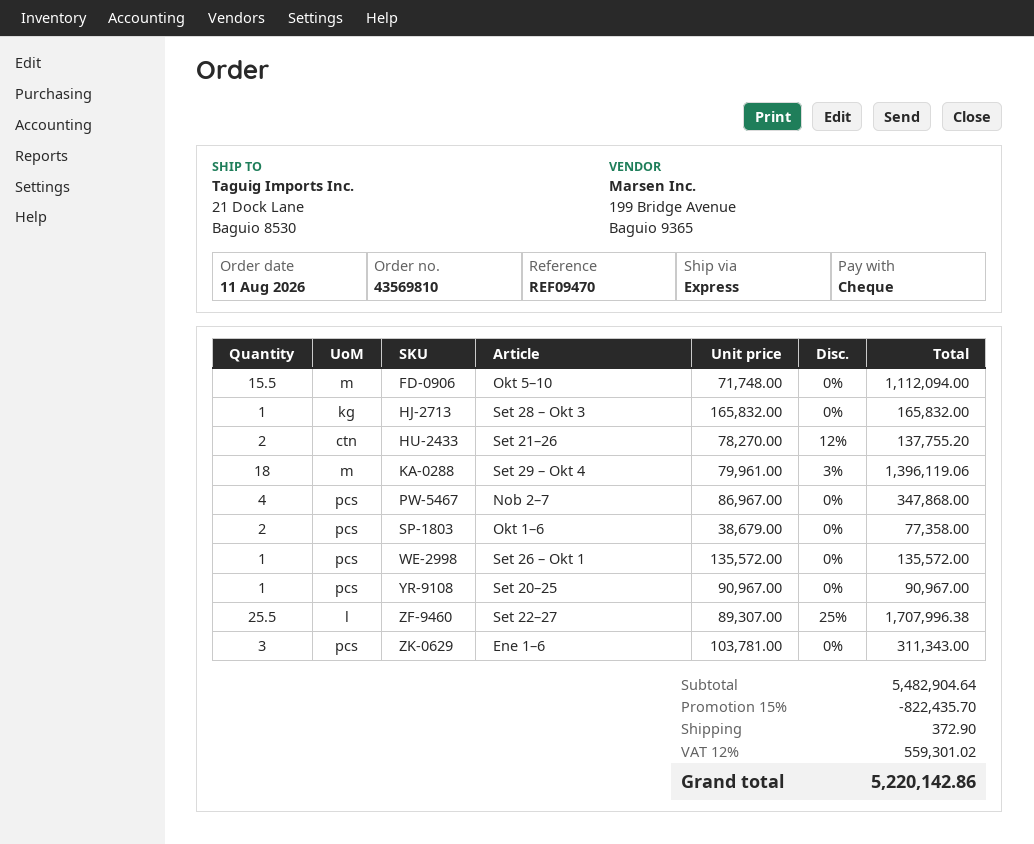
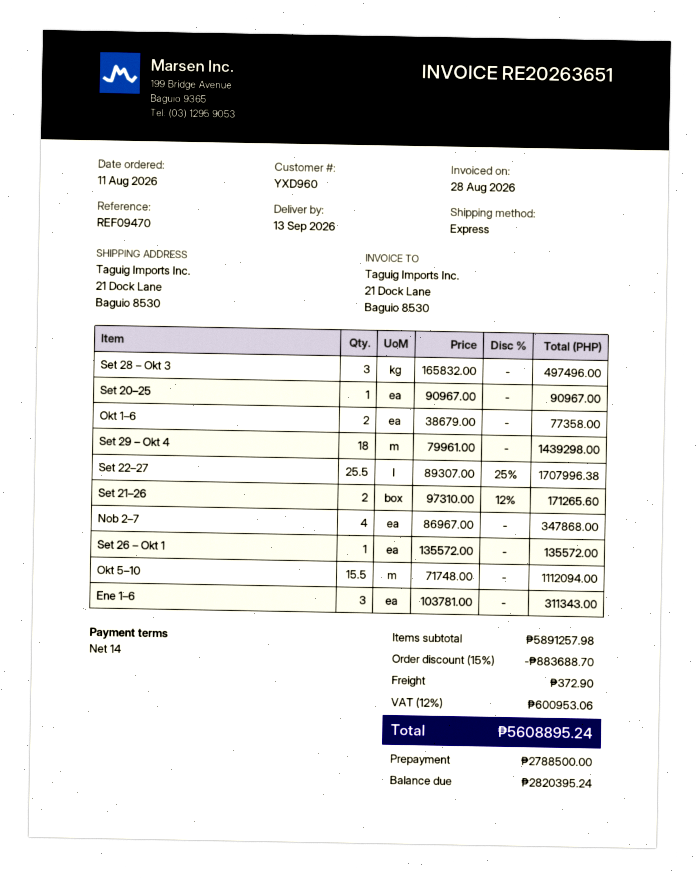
Set 28 – Okt 3: 1 x 165832.00 = 165832.00 -> 3 x 165832.00 = 497496.00
Set 21–26: 2 x 78270.00 - 12% = 137755.20 -> 2 x 97310.00 - 12% = 171265.60
Set 29 – Okt 4: 18 x 79961.00 - 3% = 1396119.06 -> 18 x 79961.00 = 1439298.00
subtotal: 5482904.64 -> 5891257.98
discount: 15% = 822435.70 -> 15% = 883688.70
tax: 12% = 559301.02 -> 12% = 600953.06
total: 5220142.86 -> 5608895.24

